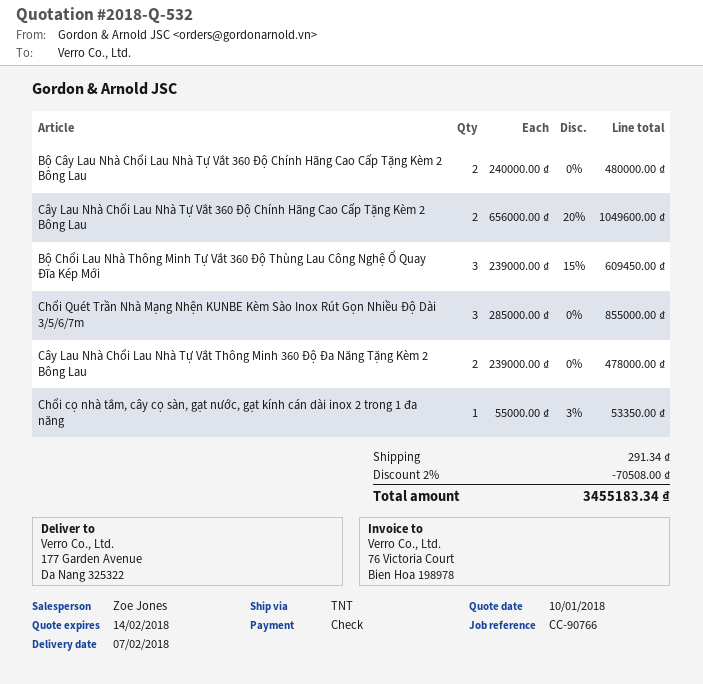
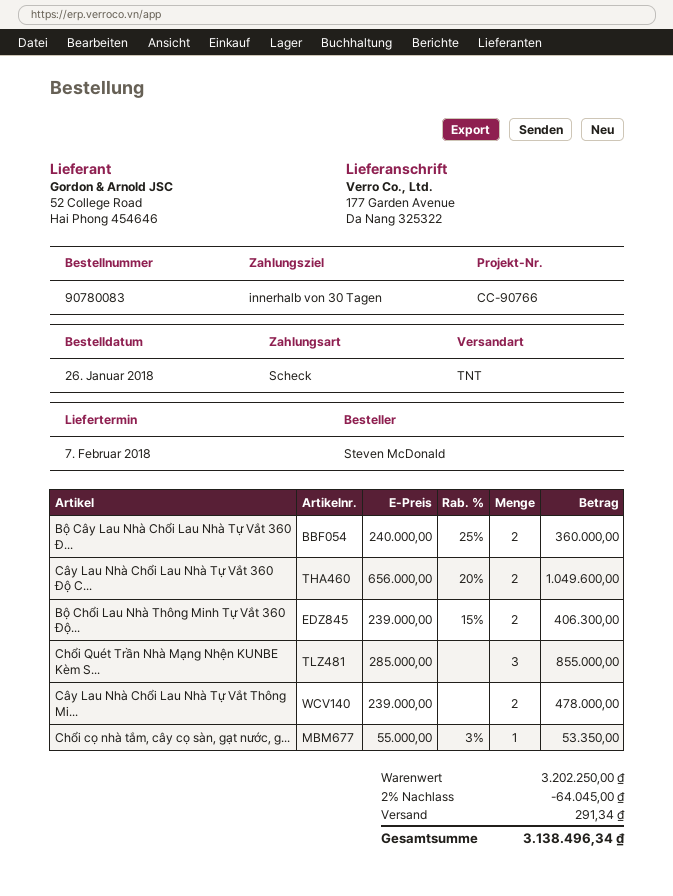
Bộ Cây Lau Nhà Chổi Lau Nhà Tự Vắt 360 Độ Chính Hãng Cao Cấp Tặng Kèm 2 Bông Lau: 2 x 240000.00 = 480000.00 -> 2 x 240000.00 - 25% = 360000.00
Bộ Chổi Lau Nhà Thông Minh Tự Vắt 360 Độ Thùng Lau Công Nghệ Ổ Quay Đĩa Kép Mới: 3 x 239000.00 - 15% = 609450.00 -> 2 x 239000.00 - 15% = 406300.00
discount: 2% = 70508.00 -> 2% = 64045.00
total: 3455183.34 -> 3138496.34

